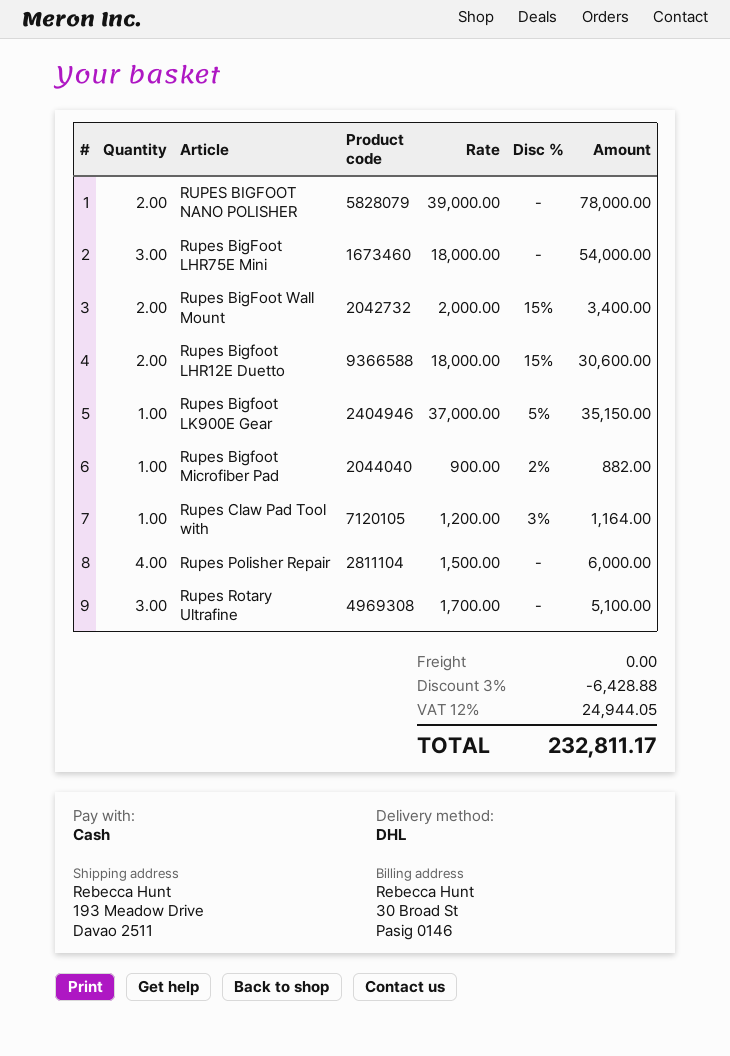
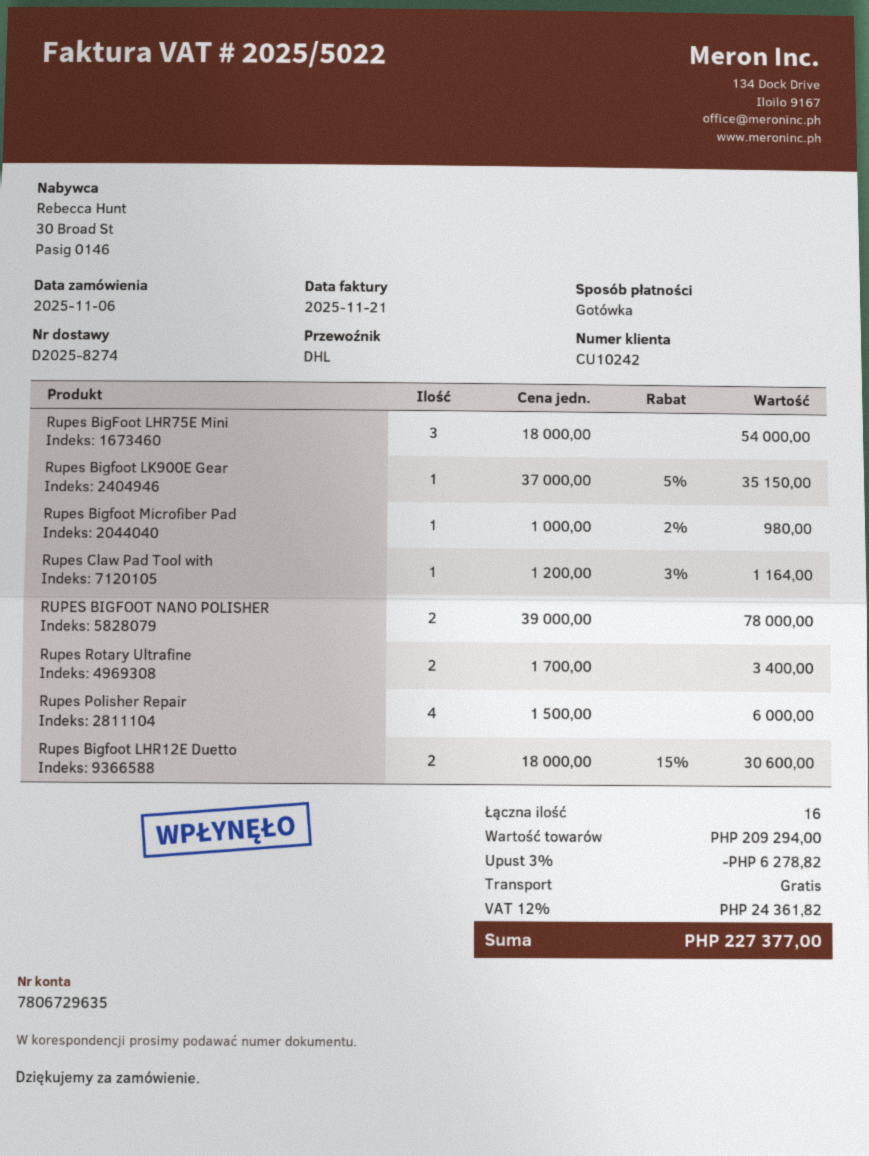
Rupes BigFoot Wall Mount: 2 x 2000.00 - 15% = 3400.00 -> none
Rupes Bigfoot Microfiber Pad: 1 x 900.00 - 2% = 882.00 -> 1 x 1000.00 - 2% = 980.00
Rupes Rotary Ultrafine: 3 x 1700.00 = 5100.00 -> 2 x 1700.00 = 3400.00
discount: 3% = 6428.88 -> 3% = 6278.82
tax: 12% = 24944.05 -> 12% = 24361.82
total: 232811.17 -> 227377.00

